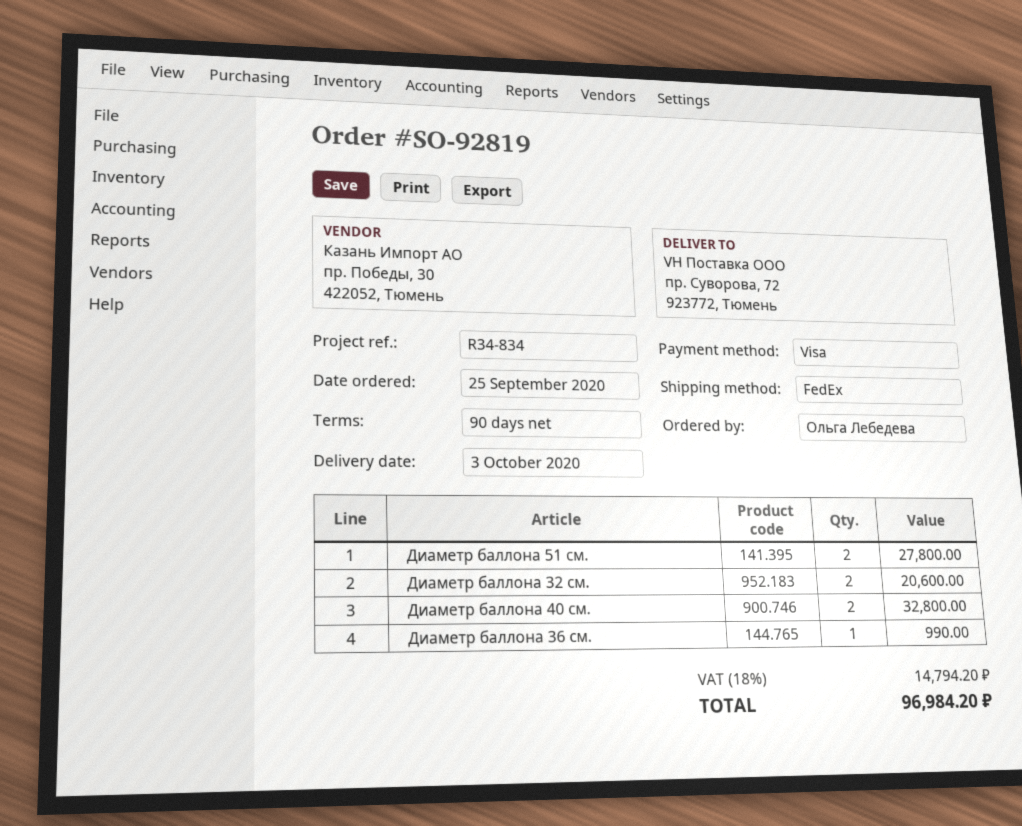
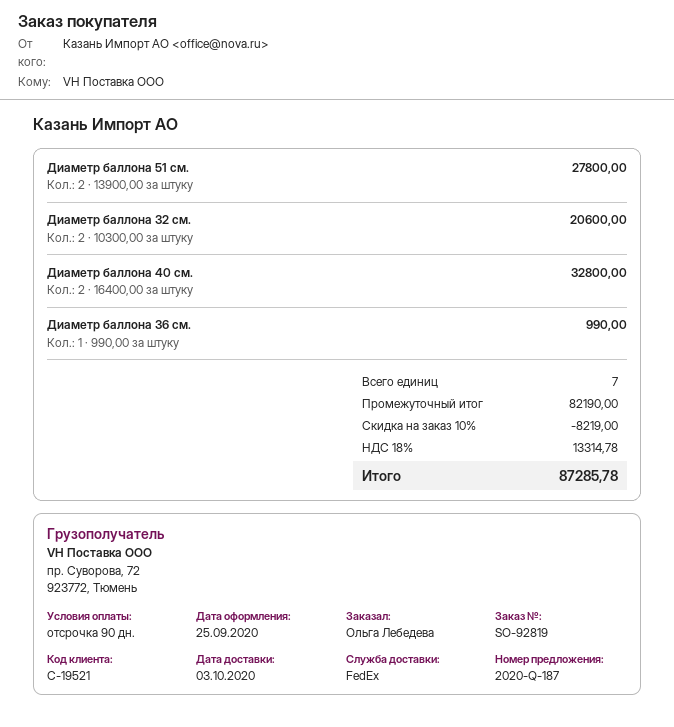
discount: none -> 10% = 8219.00
tax: 18% = 14794.20 -> 18% = 13314.78
total: 96984.20 -> 87285.78

